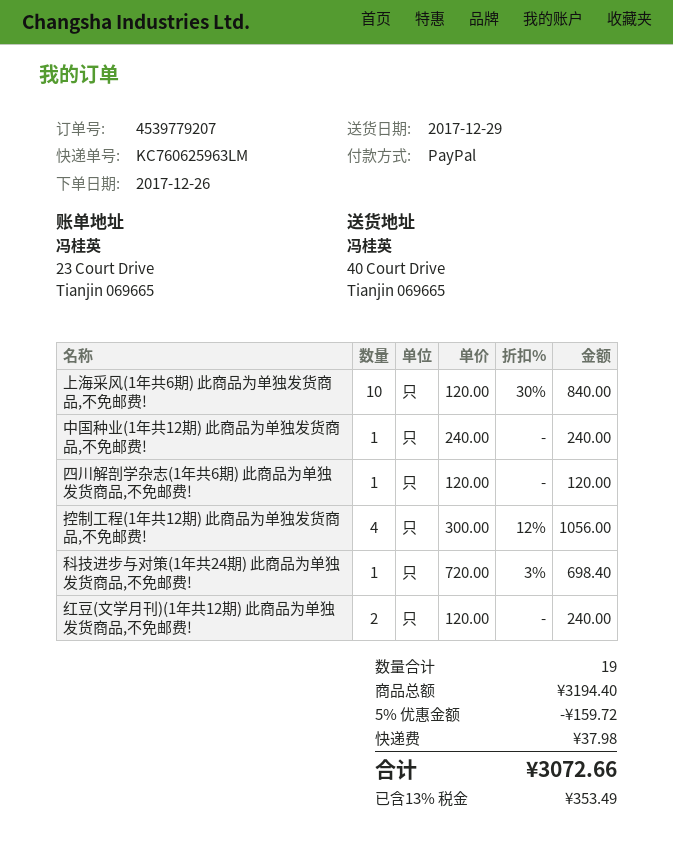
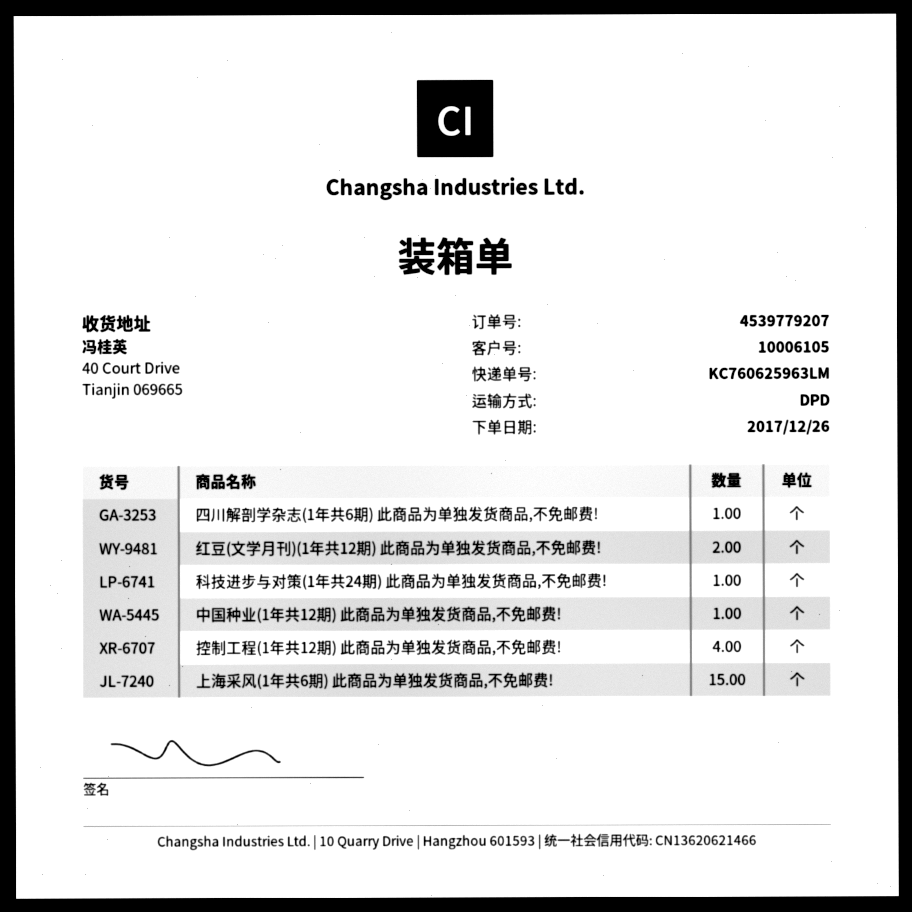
上海采风(1年共6期) 此商品为单独发货商品,不免邮费!: 10 -> 15

